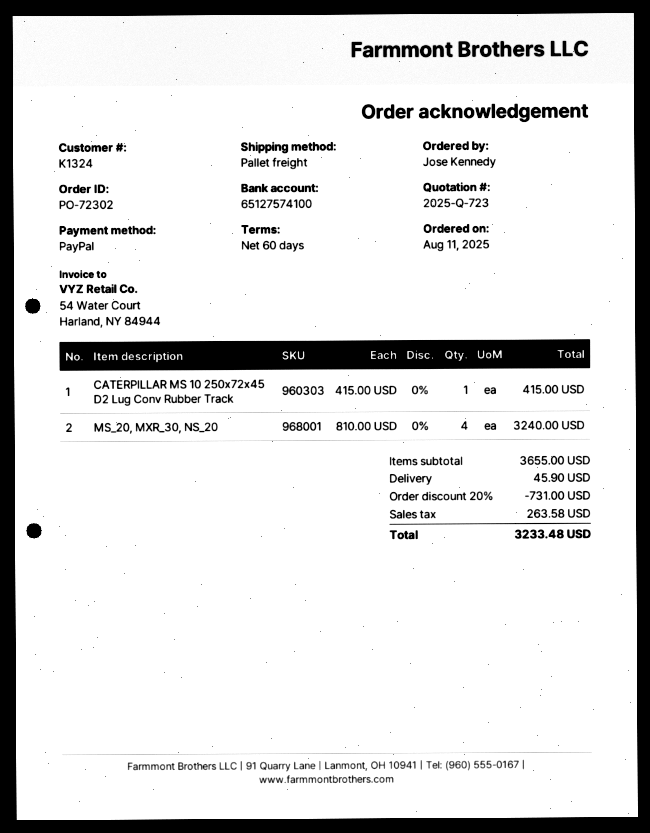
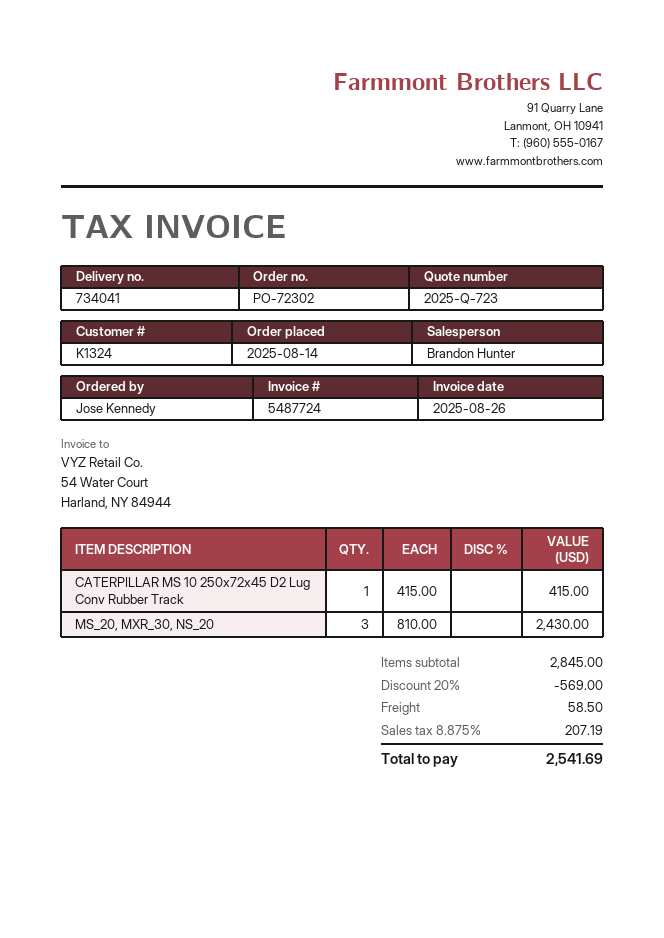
order date: 2025-08-11 -> 2025-08-14
MS_20, MXR_30, NS_20: 4 x 810.00 = 3240.00 -> 3 x 810.00 = 2430.00
subtotal: 3655.00 -> 2845.00
discount: 20% = 731.00 -> 20% = 569.00
shipping: 45.90 -> 58.50
tax: 263.58 -> 207.19
total: 3233.48 -> 2541.69

